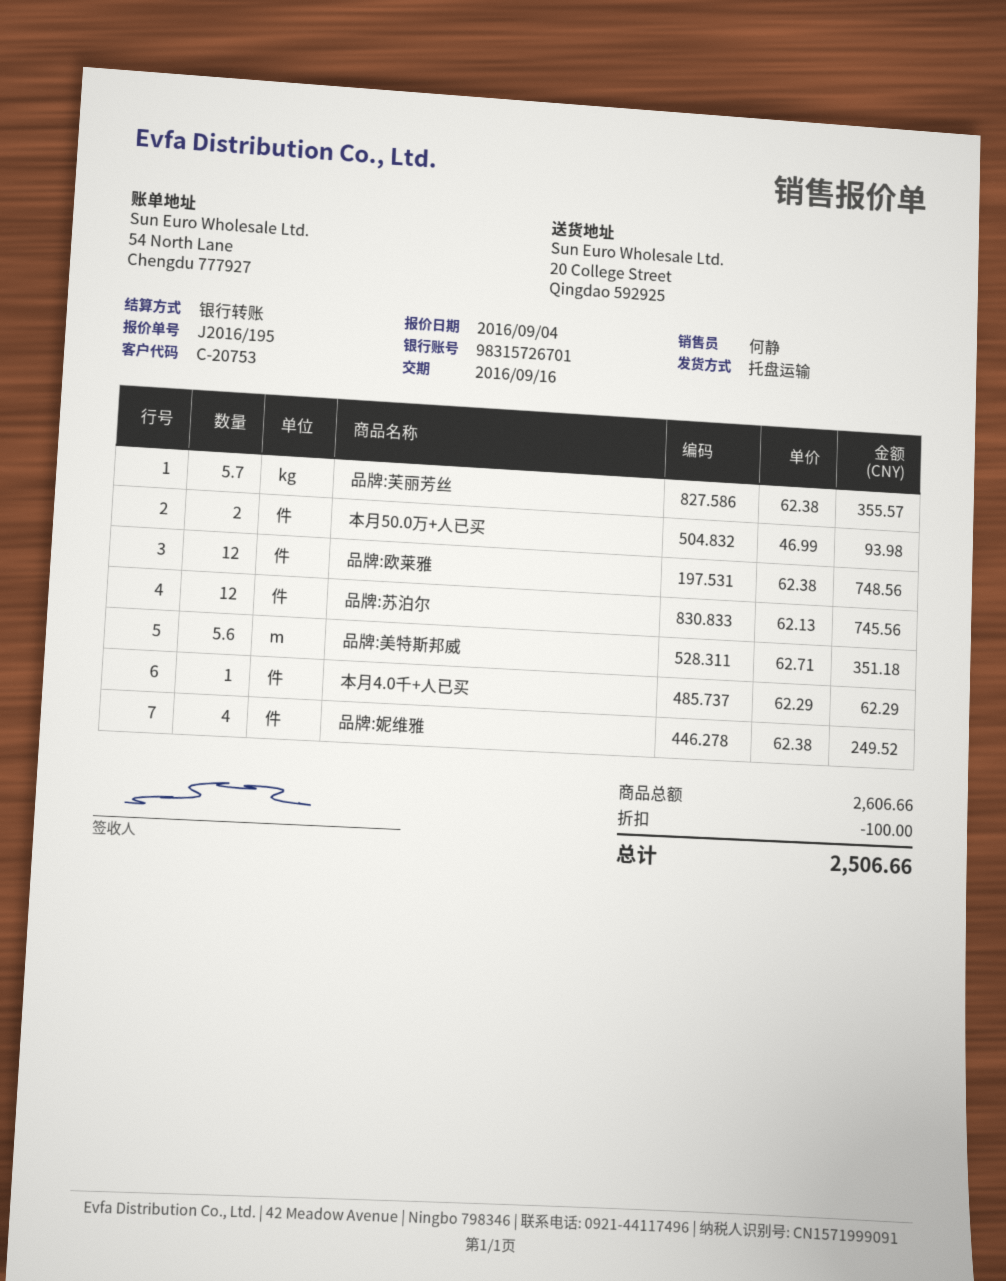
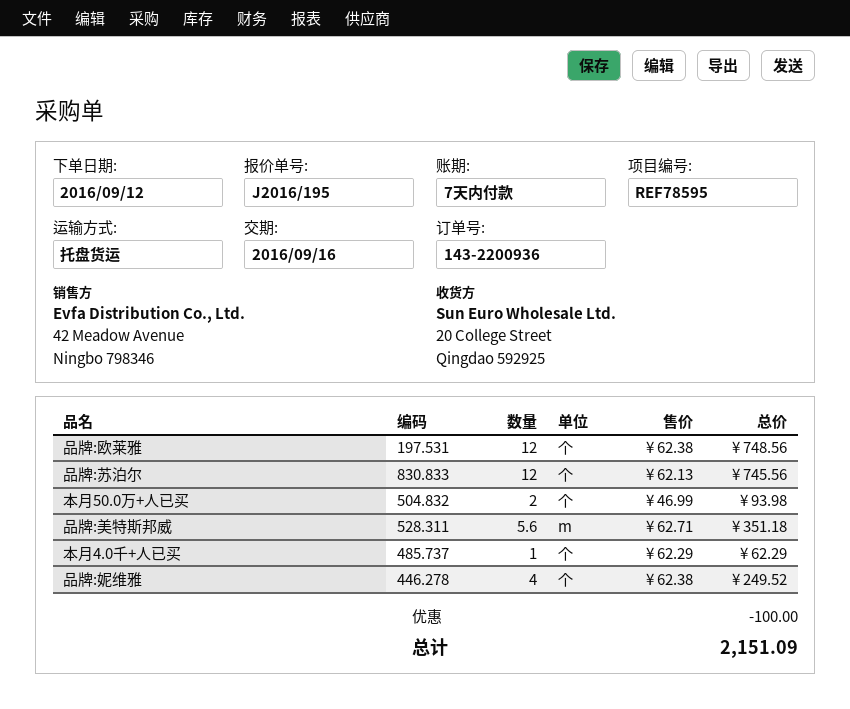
品牌:芙丽芳丝: 5.7 x 62.38 = 355.57 -> none
total: 2506.66 -> 2151.09

